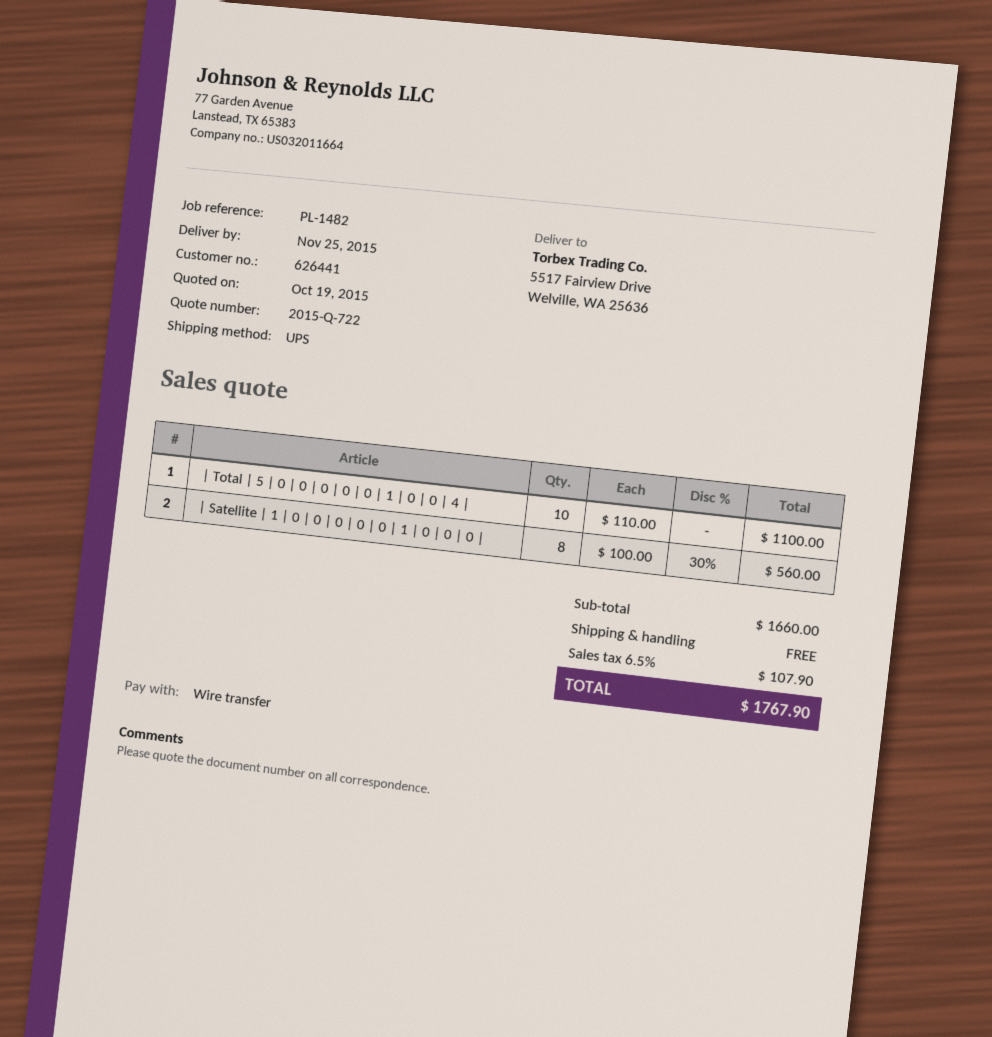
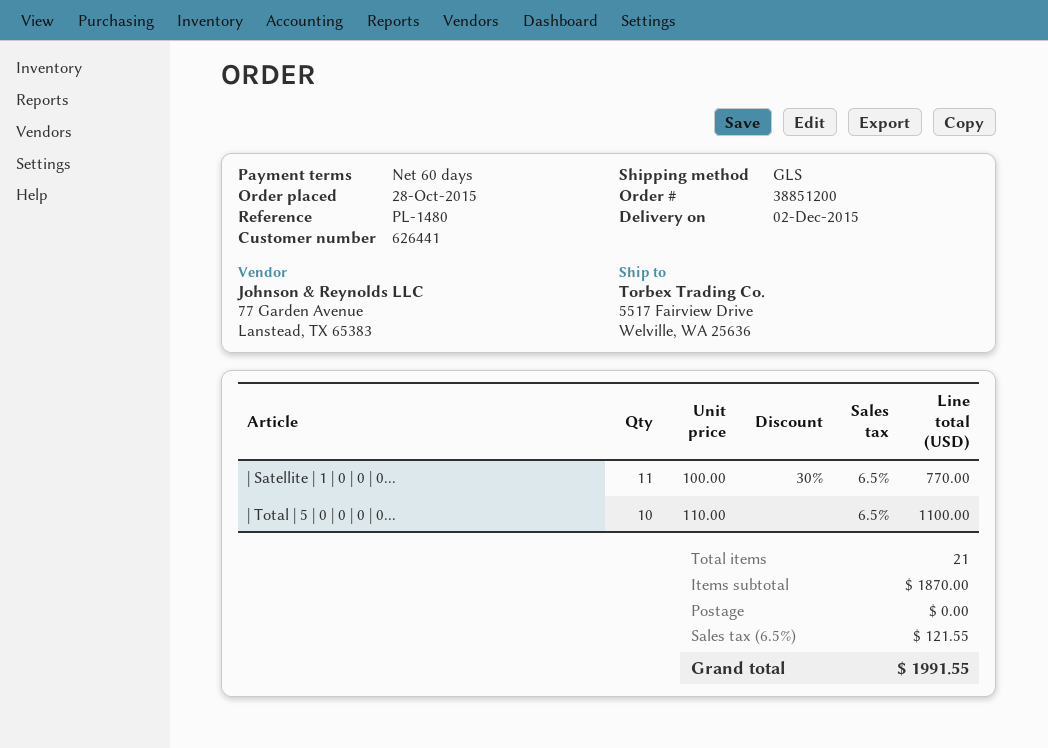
delivery date: 2015-11-25 -> 2015-12-02
reference: PL-1482 -> PL-1480
shipping method: UPS -> GLS
| Satellite | 1 | 0 | 0 | 0 | 0 | 0 | 1 | 0 | 0 | 0 |: 8 x 100.00 - 30% = 560.00 -> 11 x 100.00 - 30% = 770.00
subtotal: 1660.00 -> 1870.00
tax: 6.5% = 107.90 -> 6.5% = 121.55
total: 1767.90 -> 1991.55

